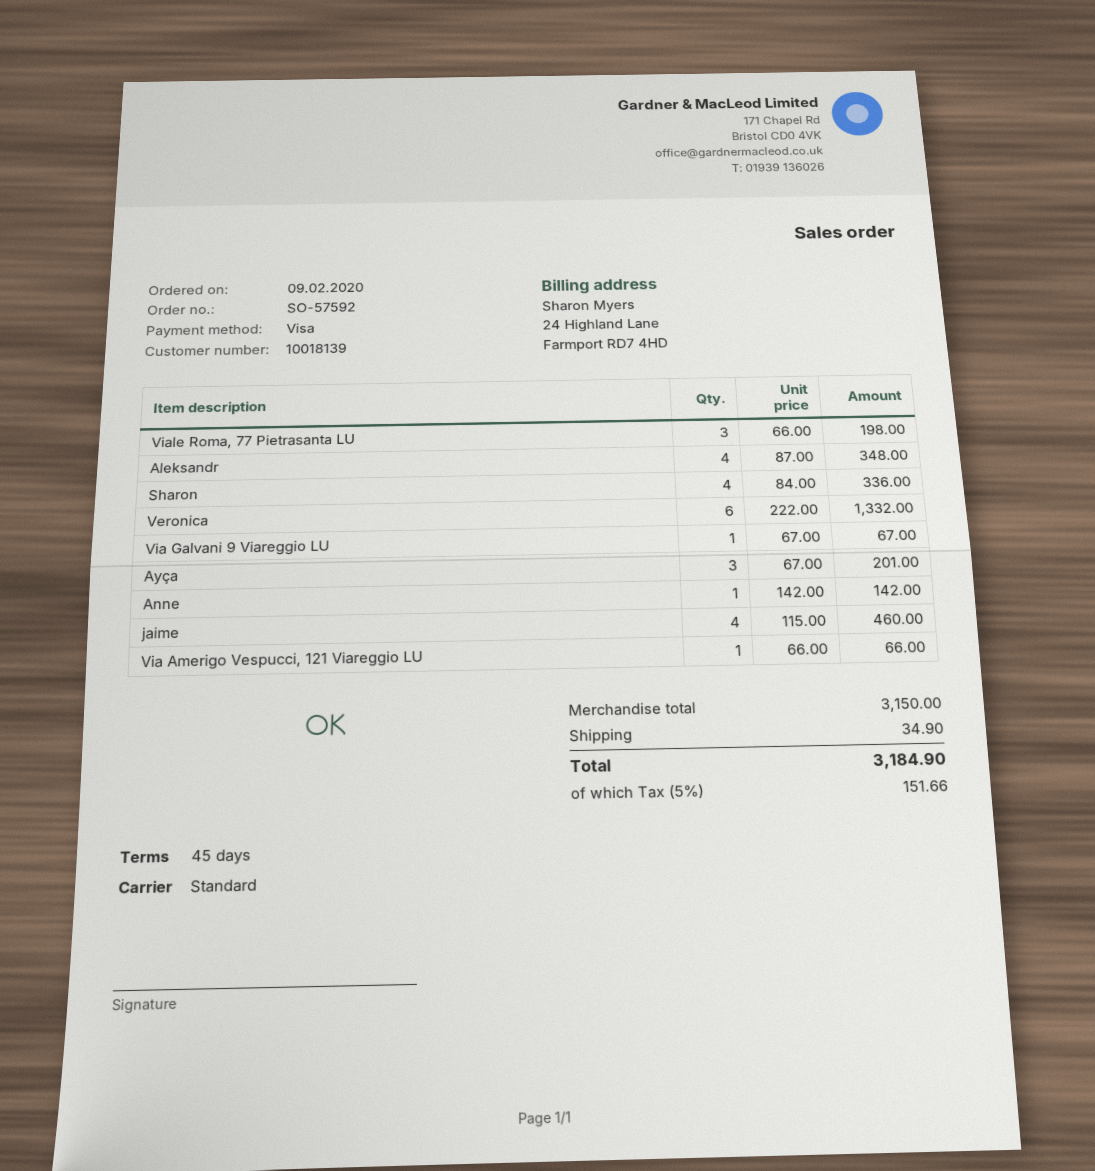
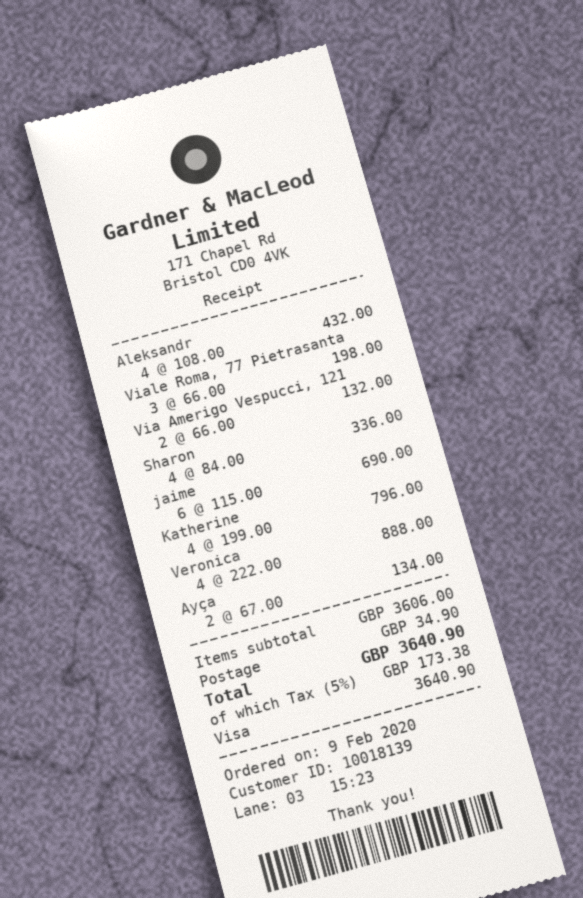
Aleksandr: 4 x 87.00 = 348.00 -> 4 x 108.00 = 432.00
Veronica: 6 x 222.00 = 1332.00 -> 4 x 222.00 = 888.00
Via Galvani 9 Viareggio LU: 1 x 67.00 = 67.00 -> none
Ayça: 3 x 67.00 = 201.00 -> 2 x 67.00 = 134.00
Anne: 1 x 142.00 = 142.00 -> none
jaime: 4 x 115.00 = 460.00 -> 6 x 115.00 = 690.00
Via Amerigo Vespucci, 121 Viareggio LU: 1 x 66.00 = 66.00 -> 2 x 66.00 = 132.00
Katherine: none -> 4 x 199.00 = 796.00
subtotal: 3150.00 -> 3606.00
tax: 5% = 151.66 -> 5% = 173.38
total: 3184.90 -> 3640.90

